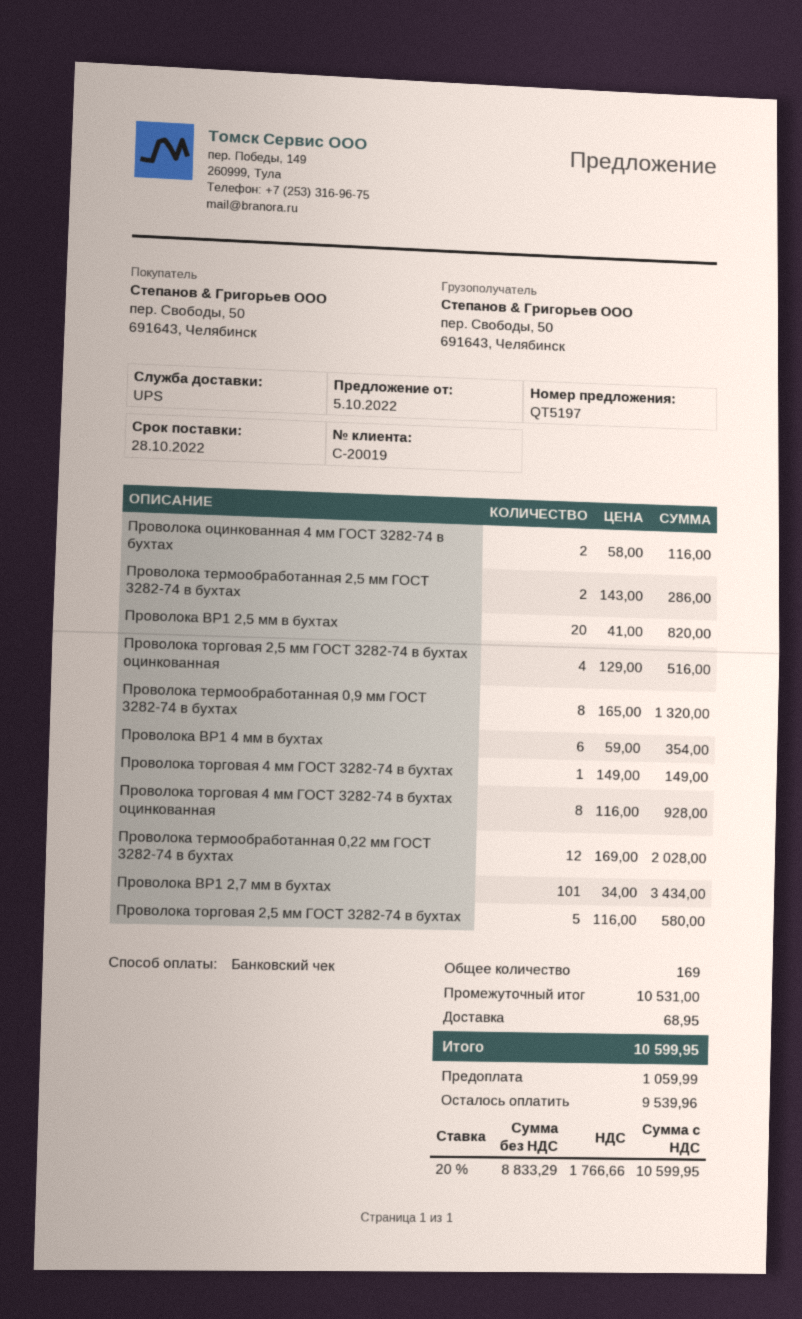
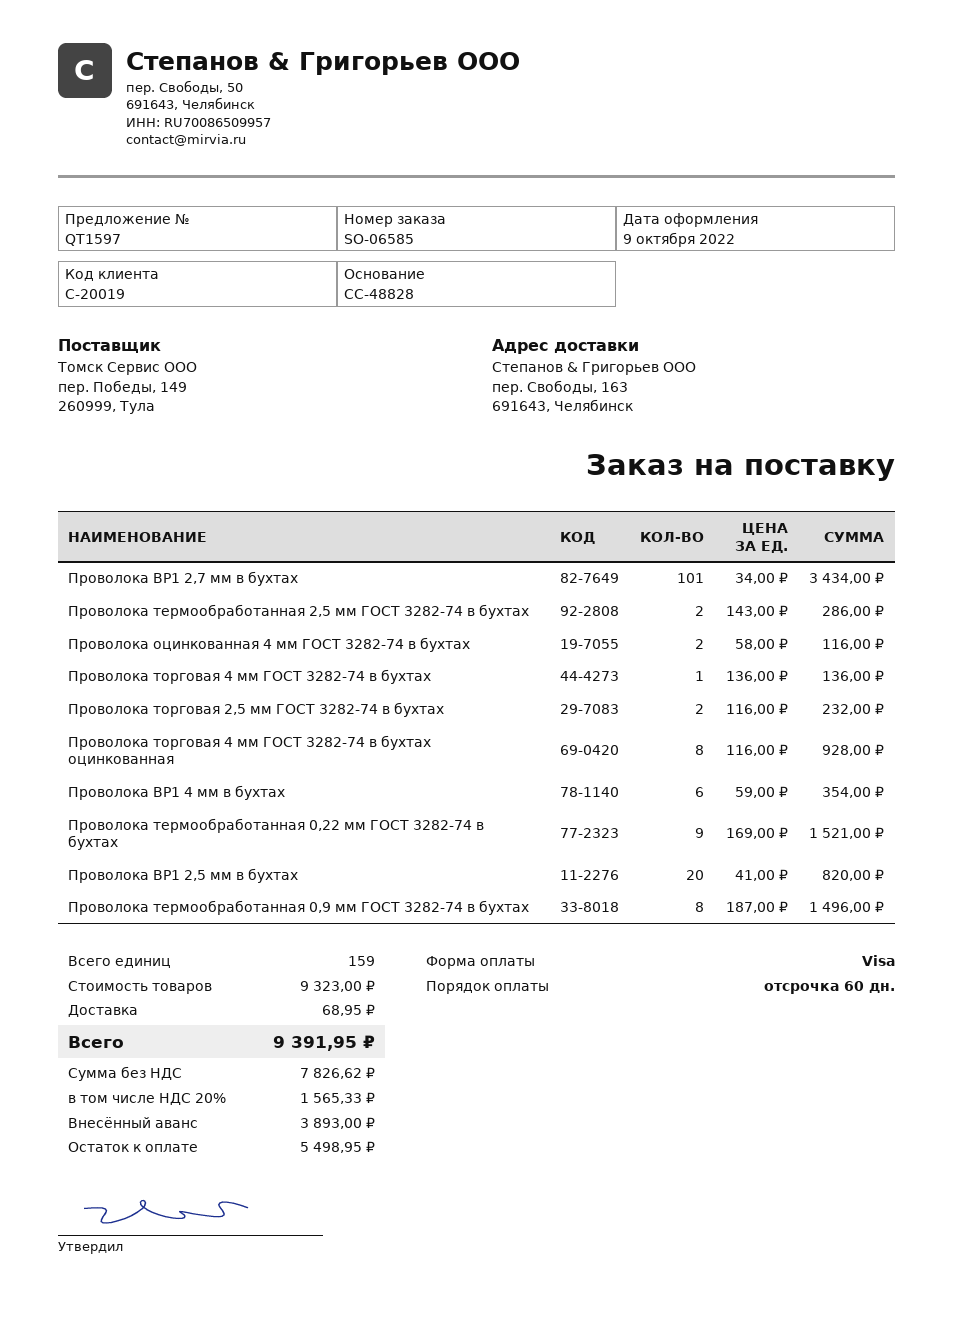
quote number: QT5197 -> QT1597
payment method: cheque -> Visa
ship to: пер. Свободы, 50, 691643, Челябинск -> пер. Свободы, 163, 691643, Челябинск
Проволока торговая 2,5 мм ГОСТ 3282-74 в бухтах оцинкованная: 4 x 129.00 = 516.00 -> none
Проволока термообработанная 0,9 мм ГОСТ 3282-74 в бухтах: 8 x 165.00 = 1320.00 -> 8 x 187.00 = 1496.00
Проволока торговая 4 мм ГОСТ 3282-74 в бухтах: 1 x 149.00 = 149.00 -> 1 x 136.00 = 136.00
Проволока термообработанная 0,22 мм ГОСТ 3282-74 в бухтах: 12 x 169.00 = 2028.00 -> 9 x 169.00 = 1521.00
Проволока торговая 2,5 мм ГОСТ 3282-74 в бухтах: 5 x 116.00 = 580.00 -> 2 x 116.00 = 232.00
total quantity: 169 -> 159
subtotal: 10531.00 -> 9323.00
net: 8833.29 -> 7826.62
tax: 20% = 1766.66 -> 20% = 1565.33
total: 10599.95 -> 9391.95
deposit: 1059.99 -> 3893.00
balance: 9539.96 -> 5498.95

